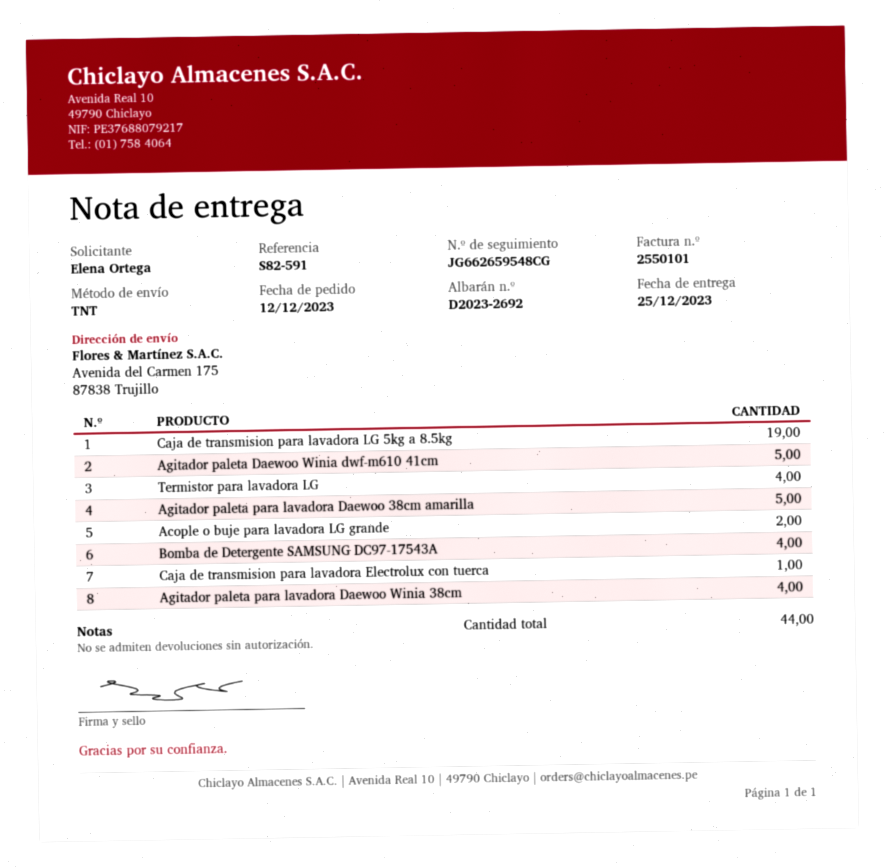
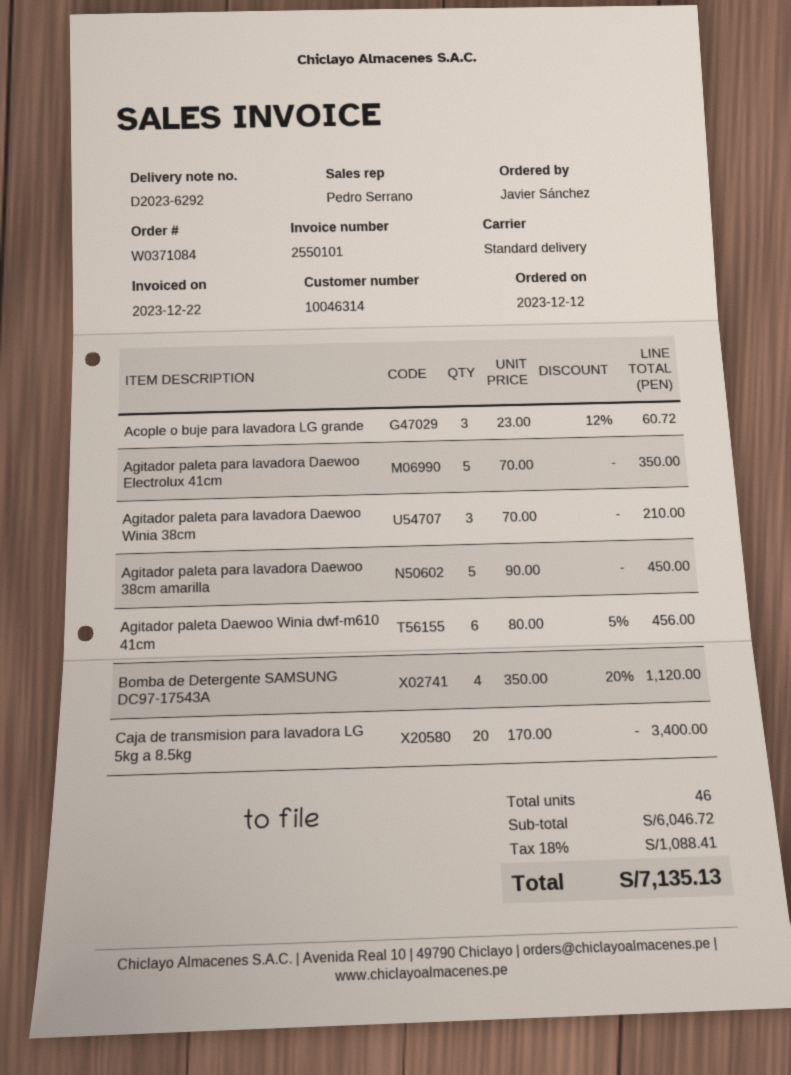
delivery note number: D2023-2692 -> D2023-6292
ordered by: Elena Ortega -> Javier Sánchez
shipping method: TNT -> standard
Caja de transmision para lavadora LG 5kg a 8.5kg: 19 -> 20
Agitador paleta Daewoo Winia dwf-m610 41cm: 5 -> 6
Termistor para lavadora LG: 4 -> none
Acople o buje para lavadora LG grande: 2 -> 3
Caja de transmision para lavadora Electrolux con tuerca: 1 -> none
Agitador paleta para lavadora Daewoo Winia 38cm: 4 -> 3
Agitador paleta para lavadora Daewoo Electrolux 41cm: none -> 5
total quantity: 44 -> 46

